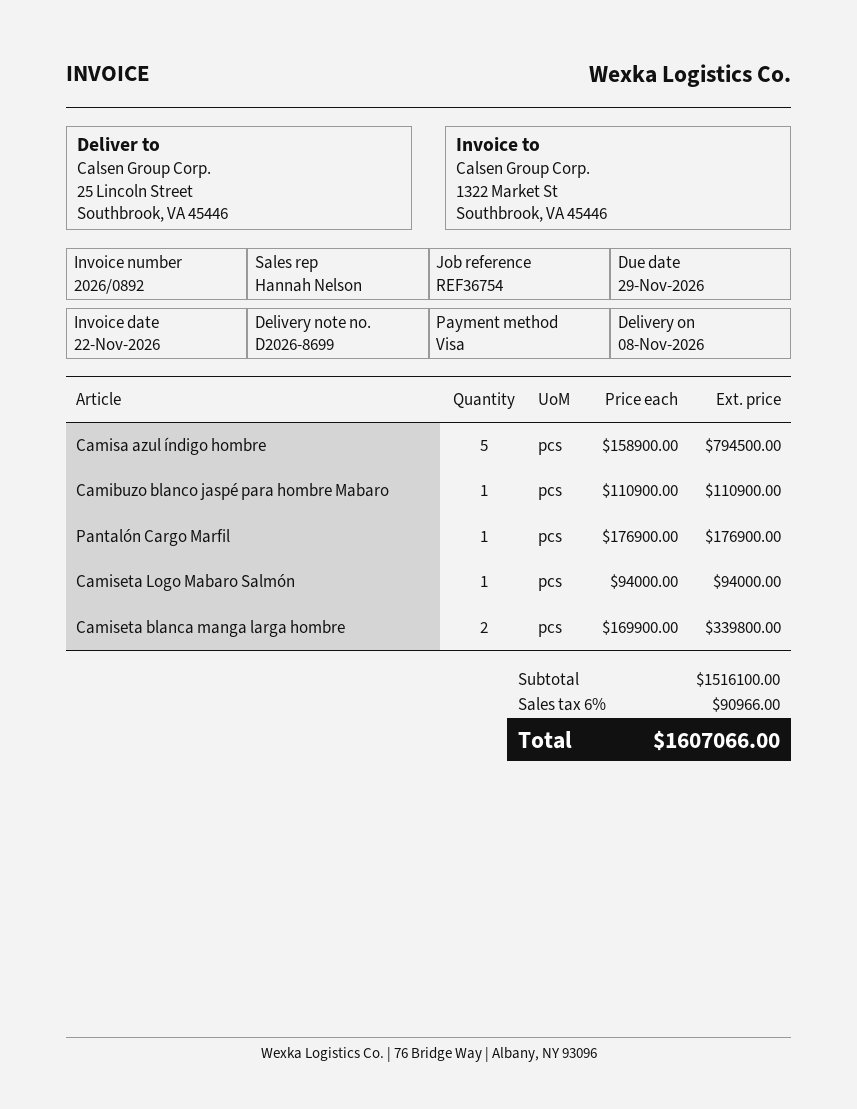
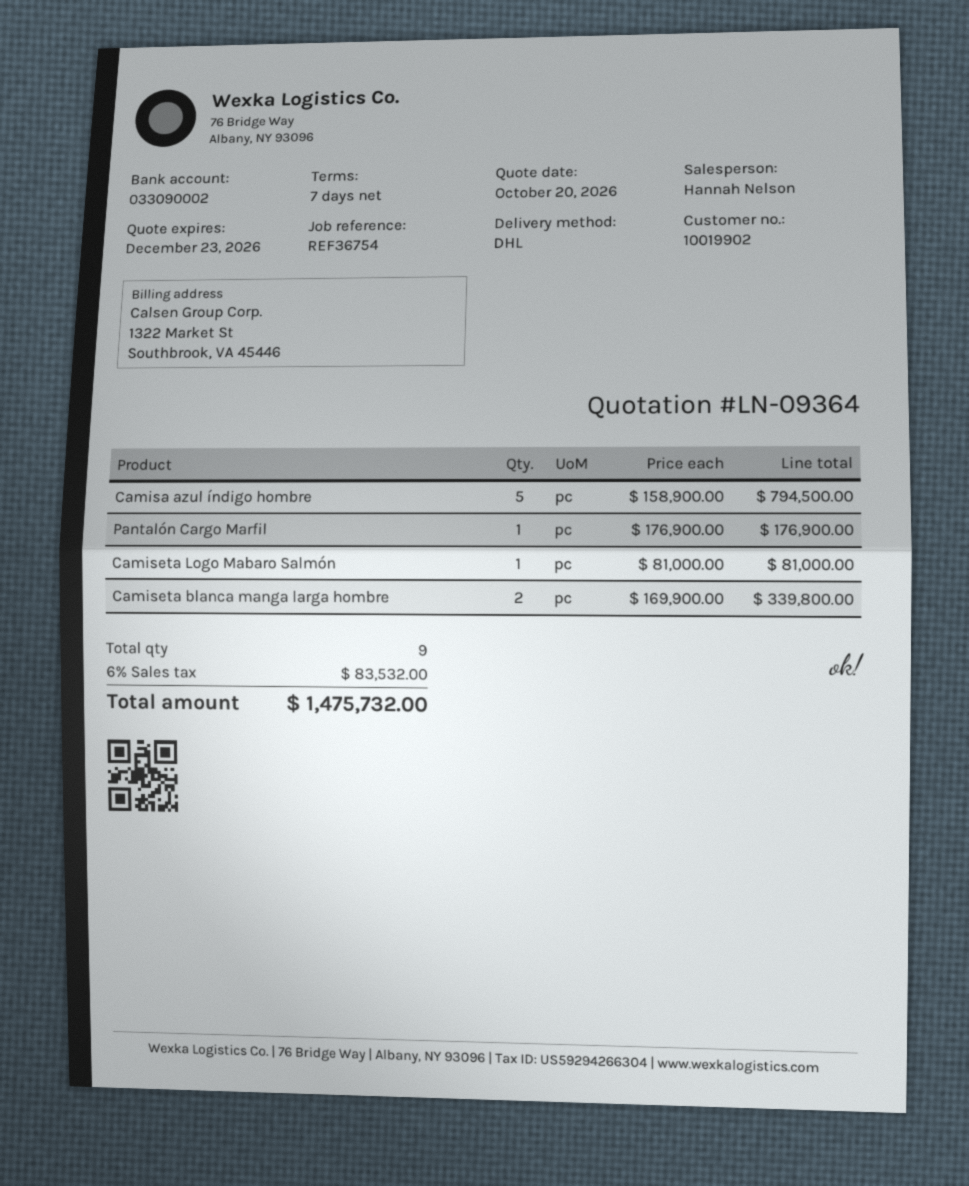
Camibuzo blanco jaspé para hombre Mabaro: 1 x 110900.00 = 110900.00 -> none
Camiseta Logo Mabaro Salmón: 1 x 94000.00 = 94000.00 -> 1 x 81000.00 = 81000.00
tax: 6% = 90966.00 -> 6% = 83532.00
total: 1607066.00 -> 1475732.00

